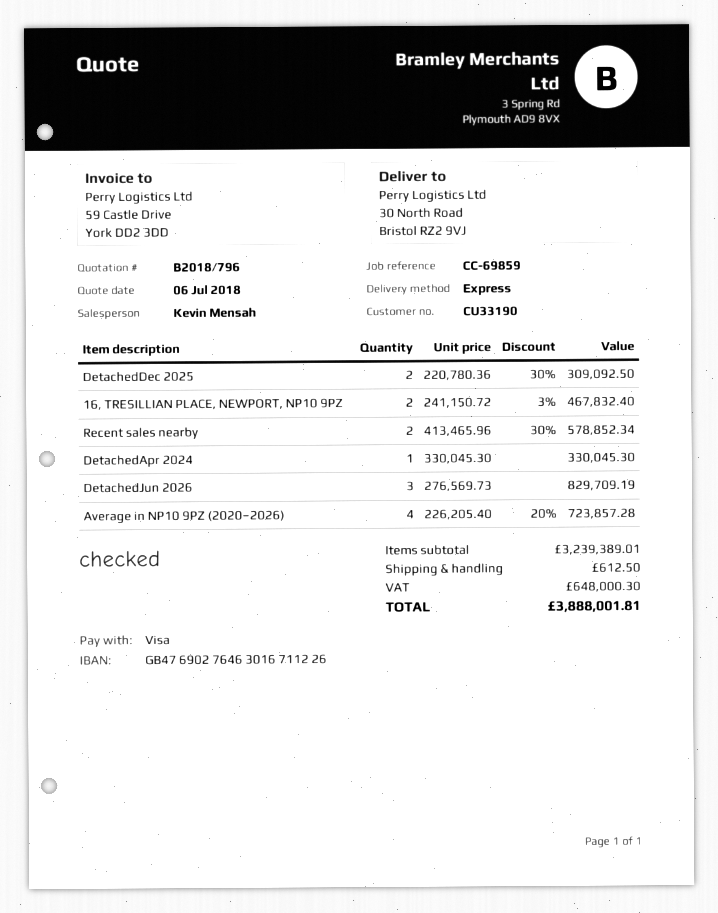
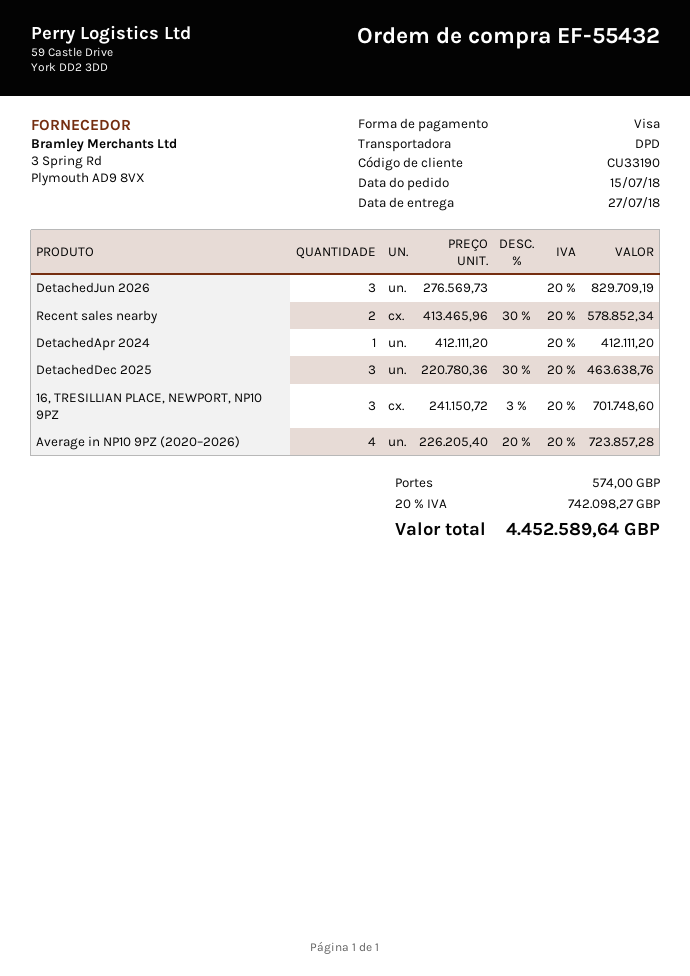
shipping method: express -> DPD
DetachedDec 2025: 2 x 220780.36 - 30% = 309092.50 -> 3 x 220780.36 - 30% = 463638.76
16, TRESILLIAN PLACE, NEWPORT, NP10 9PZ: 2 x 241150.72 - 3% = 467832.40 -> 3 x 241150.72 - 3% = 701748.60
DetachedApr 2024: 1 x 330045.30 = 330045.30 -> 1 x 412111.20 = 412111.20
shipping: 612.50 -> 574.00
tax: 648000.30 -> 742098.27
total: 3888001.81 -> 4452589.64

